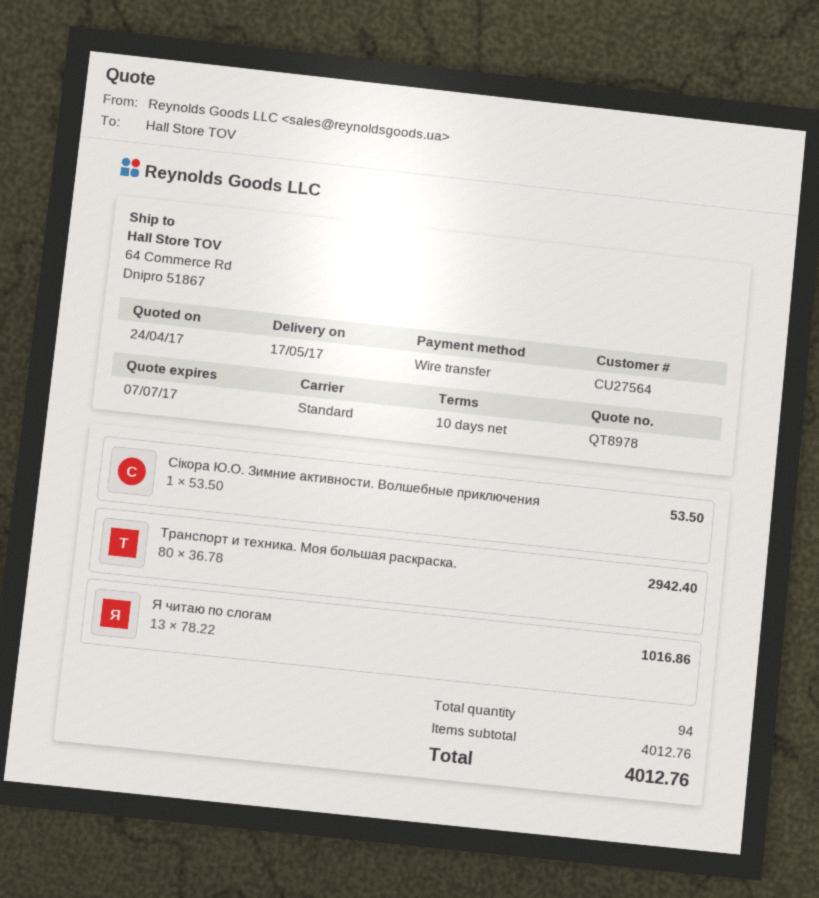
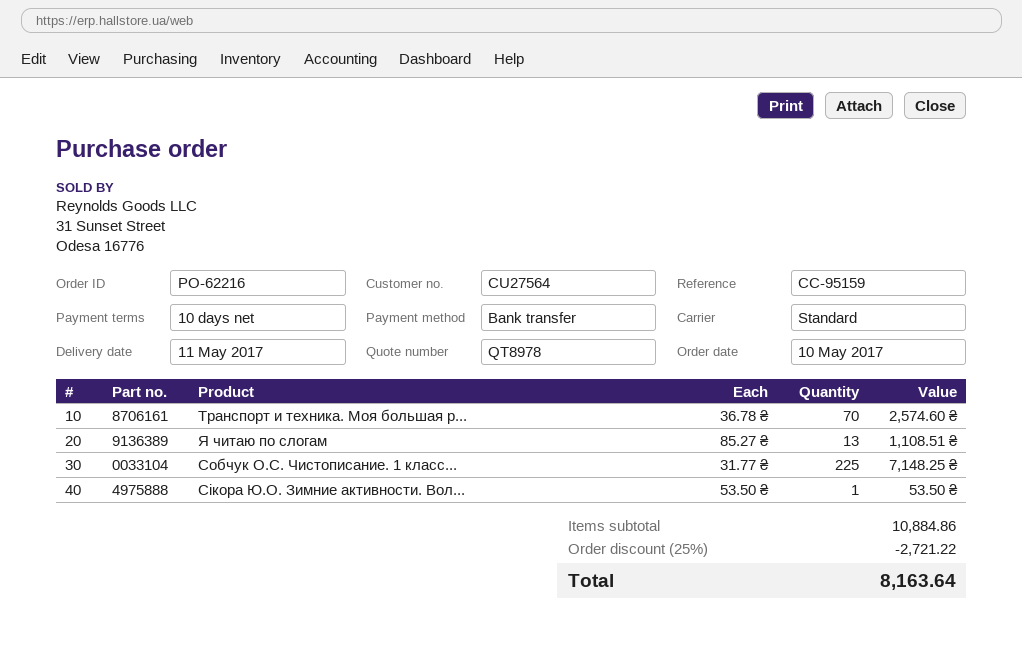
delivery date: 2017-05-17 -> 2017-05-11
Транспорт и техника. Моя большая раскраска.: 80 x 36.78 = 2942.40 -> 70 x 36.78 = 2574.60
Я читаю по слогам: 13 x 78.22 = 1016.86 -> 13 x 85.27 = 1108.51
Собчук О.С. Чистописание. 1 класс...: none -> 225 x 31.77 = 7148.25
subtotal: 4012.76 -> 10884.86
discount: none -> 25% = 2721.22
total: 4012.76 -> 8163.64

